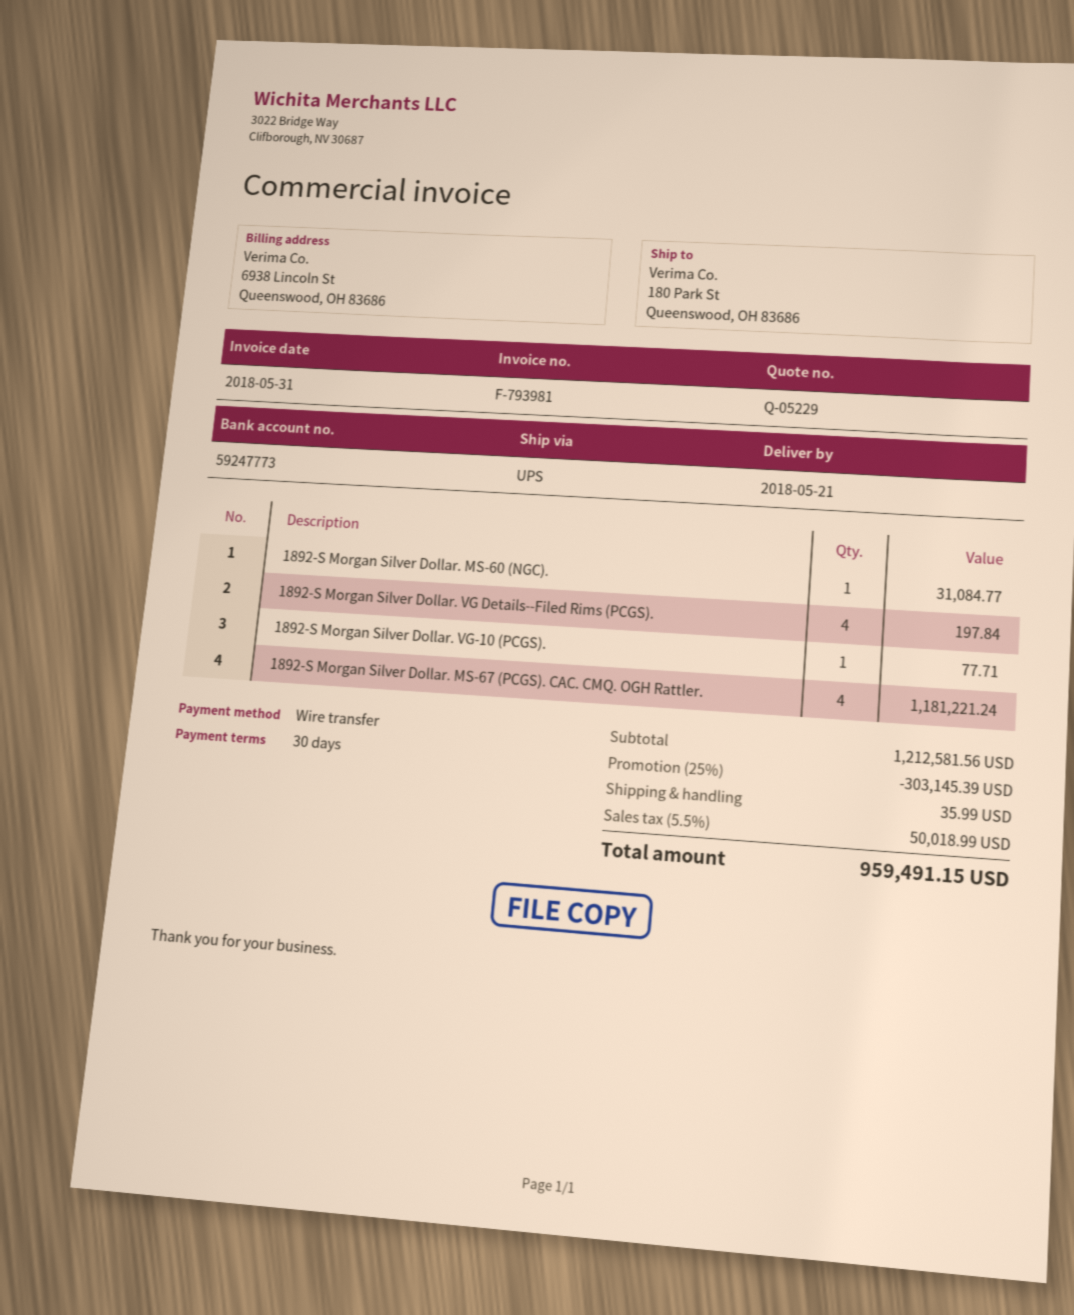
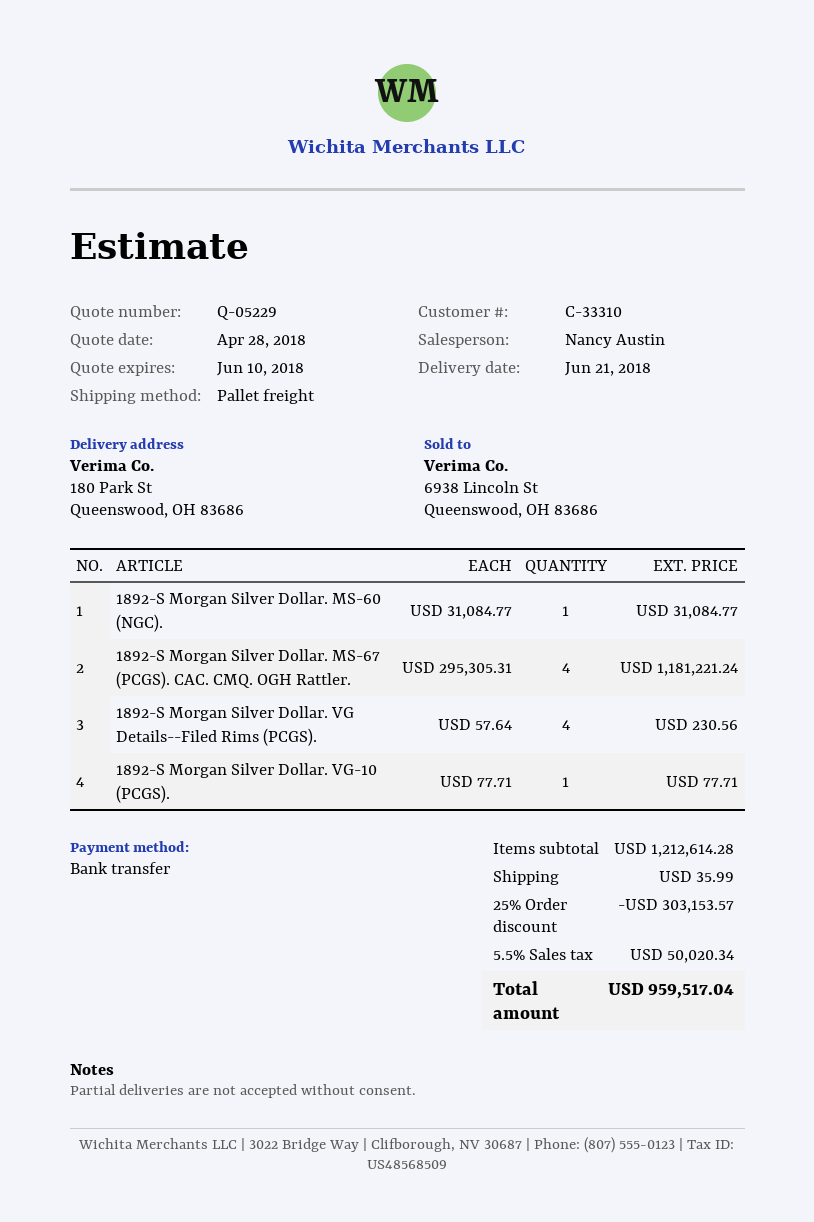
delivery date: 2018-05-21 -> 2018-06-21
shipping method: UPS -> pallet freight
1892-S Morgan Silver Dollar. VG Details--Filed Rims (PCGS).: 4 for 197.84 -> 4 for 230.56
subtotal: 1212581.56 -> 1212614.28
discount: 25% = 303145.39 -> 25% = 303153.57
tax: 5.5% = 50018.99 -> 5.5% = 50020.34
total: 959491.15 -> 959517.04

